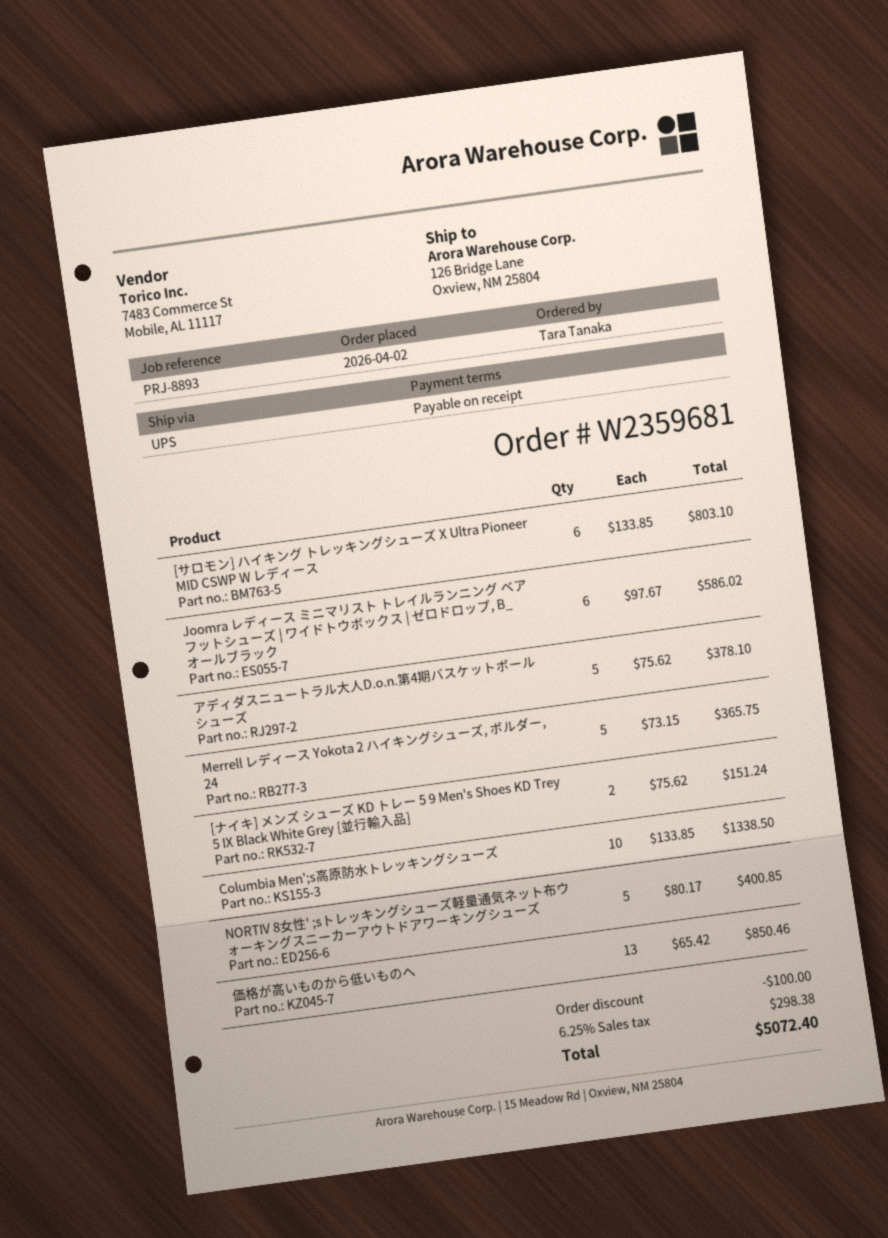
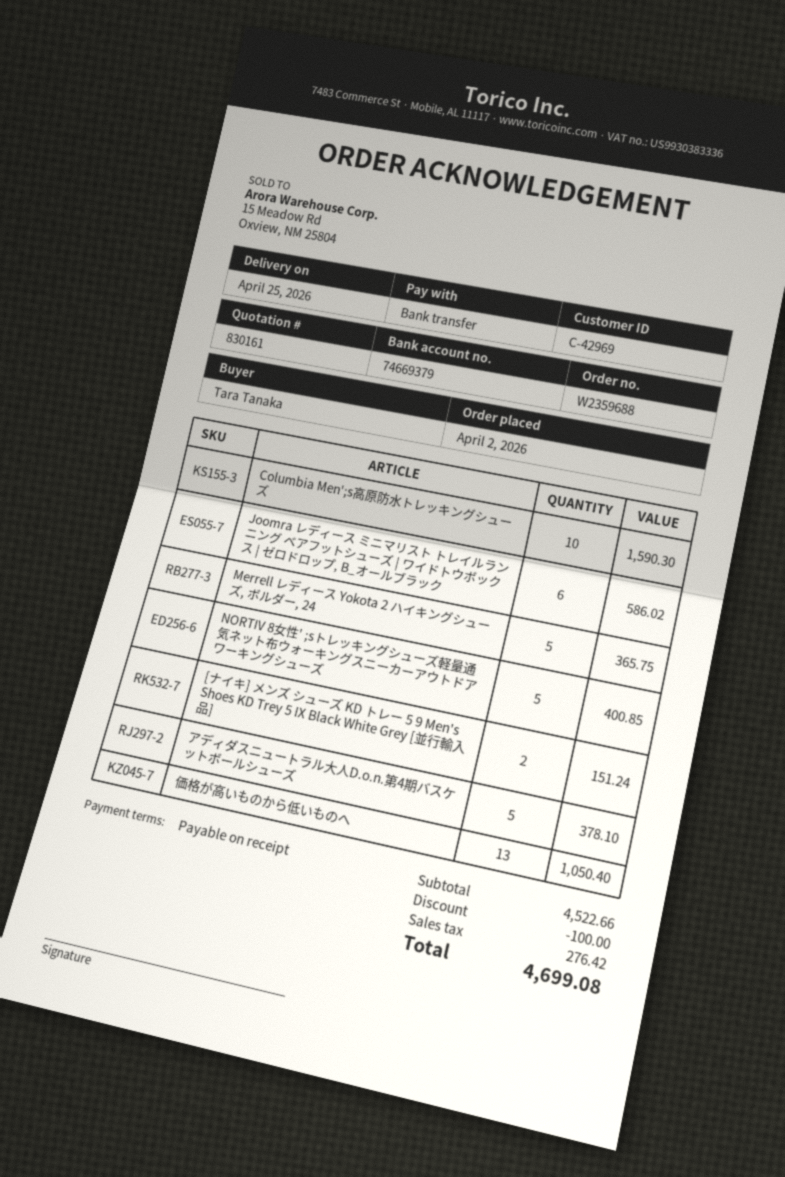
order number: W2359681 -> W2359688
[サロモン] ハイキング トレッキングシューズ X Ultra Pioneer MID CSWP W レディース: 6 for 803.10 -> none
Columbia Men';s高原防水トレッキングシューズ: 10 for 1338.50 -> 10 for 1590.30
価格が高いものから低いものへ: 13 for 850.46 -> 13 for 1050.40
tax: 298.38 -> 276.42
total: 5072.40 -> 4699.08

